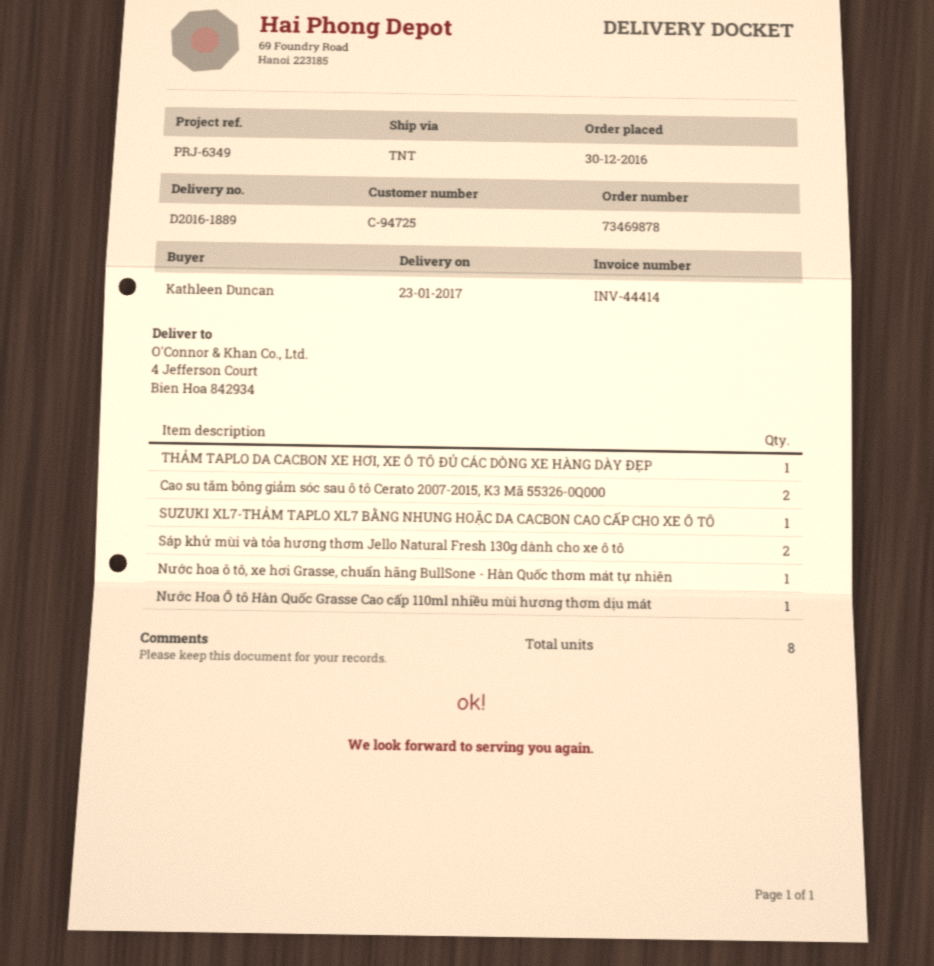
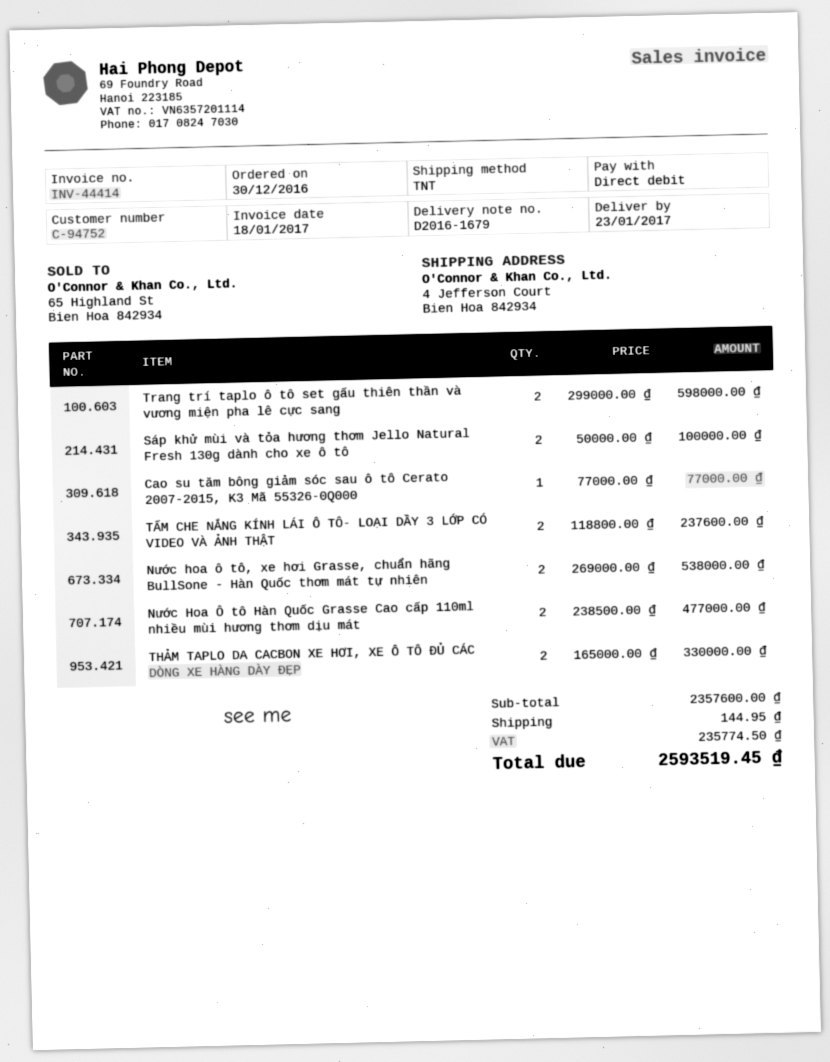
delivery note number: D2016-1889 -> D2016-1679
customer number: C-94725 -> C-94752
THẢM TAPLO DA CACBON XE HƠI, XE Ô TÔ ĐỦ CÁC DÒNG XE HÀNG DÀY ĐẸP: 1 -> 2
Cao su tăm bông giảm sóc sau ô tô Cerato 2007-2015, K3 Mã 55326-0Q000: 2 -> 1
SUZUKI XL7-THẢM TAPLO XL7 BẰNG NHUNG HOẶC DA CACBON CAO CẤP CHO XE Ô TÔ: 1 -> none
Nước hoa ô tô, xe hơi Grasse, chuẩn hãng BullSone - Hàn Quốc thơm mát tự nhiên: 1 -> 2
Nước Hoa Ô tô Hàn Quốc Grasse Cao cấp 110ml nhiều mùi hương thơm dịu mát: 1 -> 2
Trang trí taplo ô tô set gấu thiên thần và vương miện pha lê cực sang: none -> 2
TẤM CHE NẮNG KÍNH LÁI Ô TÔ- LOẠI DẦY 3 LỚP CÓ VIDEO VÀ ẢNH THẬT: none -> 2

